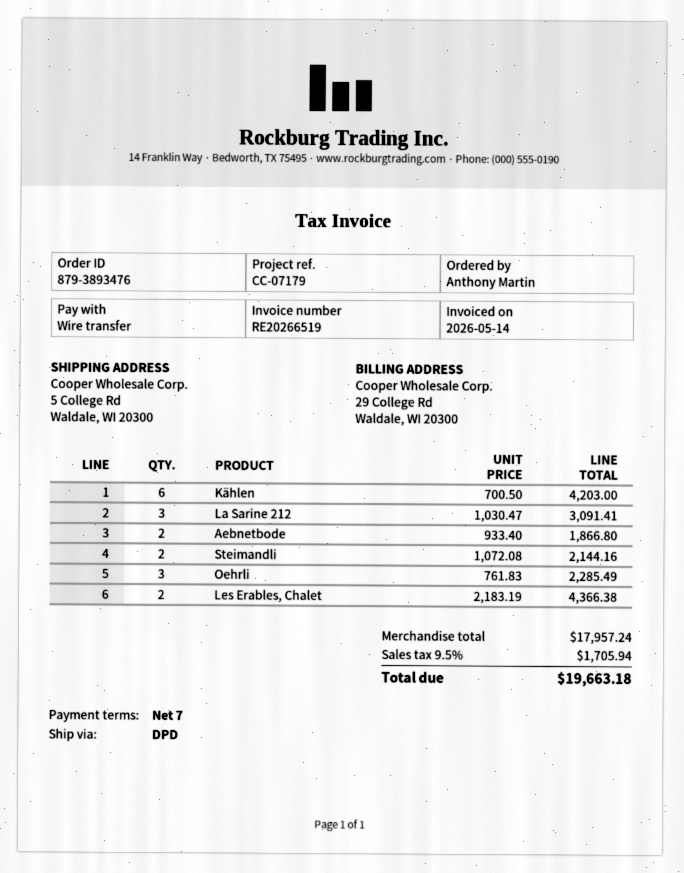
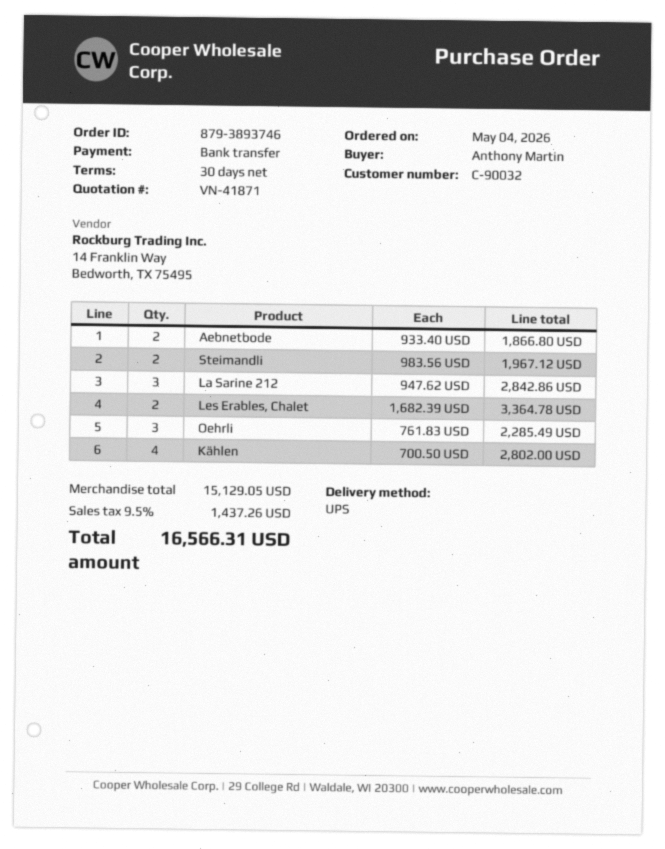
order number: 879-3893476 -> 879-3893746
payment terms: 7 days -> 30 days
shipping method: DPD -> UPS
Kählen: 6 x 700.50 = 4203.00 -> 4 x 700.50 = 2802.00
La Sarine 212: 3 x 1030.47 = 3091.41 -> 3 x 947.62 = 2842.86
Steimandli: 2 x 1072.08 = 2144.16 -> 2 x 983.56 = 1967.12
Les Erables, Chalet: 2 x 2183.19 = 4366.38 -> 2 x 1682.39 = 3364.78
subtotal: 17957.24 -> 15129.05
tax: 9.5% = 1705.94 -> 9.5% = 1437.26
total: 19663.18 -> 16566.31

